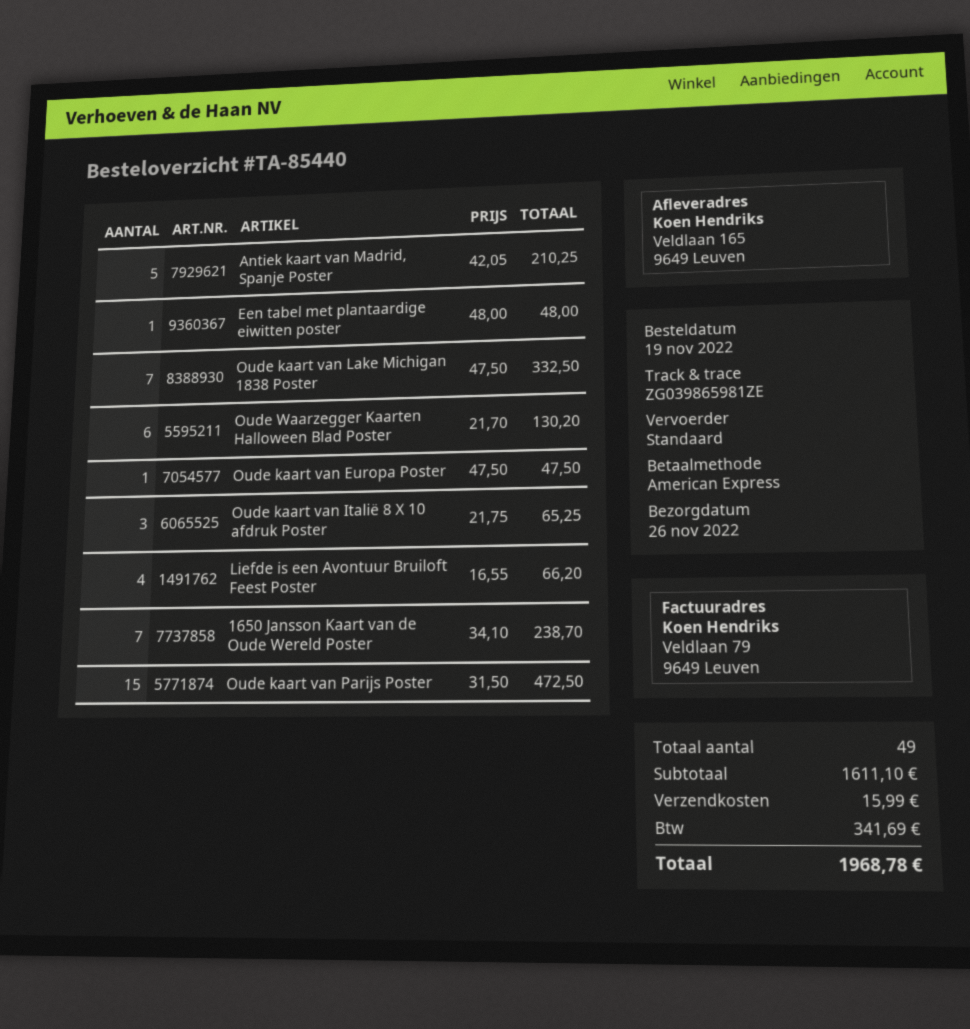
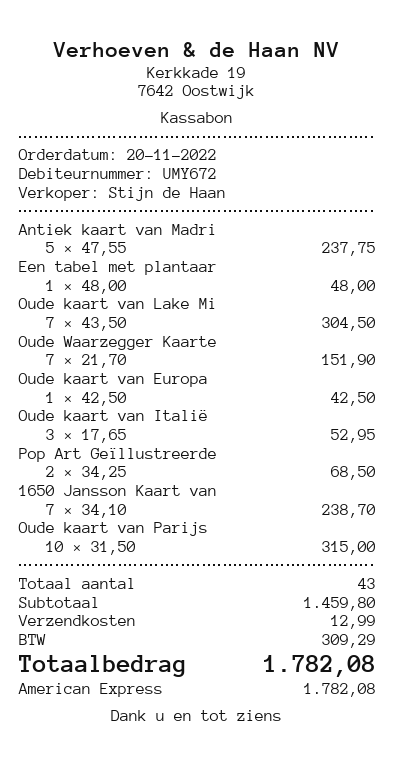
order date: 2022-11-19 -> 2022-11-20
Antiek kaart van Madrid, Spanje Poster: 5 x 42.05 = 210.25 -> 5 x 47.55 = 237.75
Oude kaart van Lake Michigan 1838 Poster: 7 x 47.50 = 332.50 -> 7 x 43.50 = 304.50
Oude Waarzegger Kaarten Halloween Blad Poster: 6 x 21.70 = 130.20 -> 7 x 21.70 = 151.90
Oude kaart van Europa Poster: 1 x 47.50 = 47.50 -> 1 x 42.50 = 42.50
Oude kaart van Italië 8 X 10 afdruk Poster: 3 x 21.75 = 65.25 -> 3 x 17.65 = 52.95
Liefde is een Avontuur Bruiloft Feest Poster: 4 x 16.55 = 66.20 -> none
Oude kaart van Parijs Poster: 15 x 31.50 = 472.50 -> 10 x 31.50 = 315.00
Pop Art Geïllustreerde: none -> 2 x 34.25 = 68.50
total quantity: 49 -> 43
subtotal: 1611.10 -> 1459.80
shipping: 15.99 -> 12.99
tax: 341.69 -> 309.29
total: 1968.78 -> 1782.08

